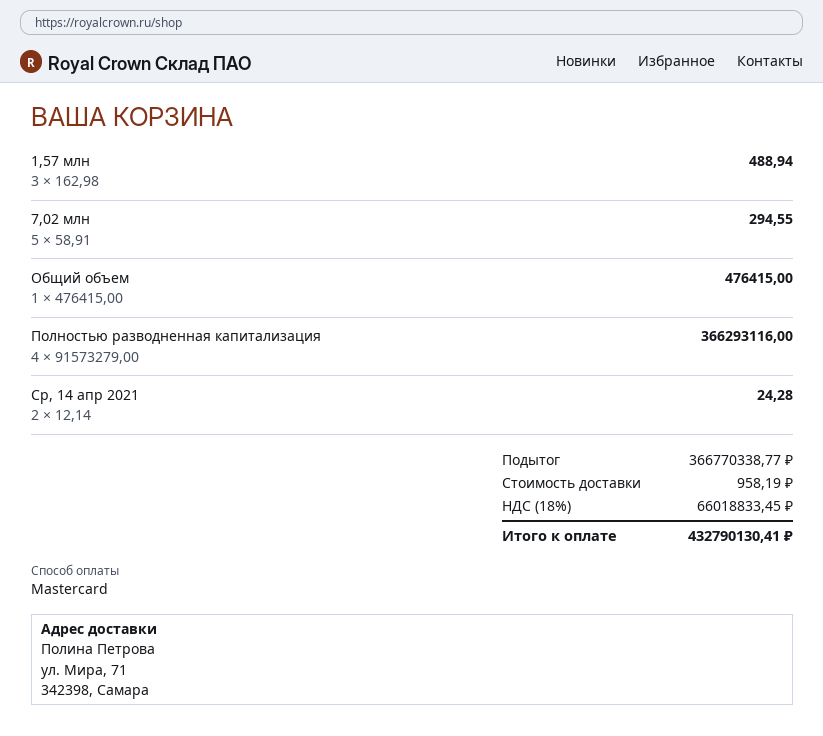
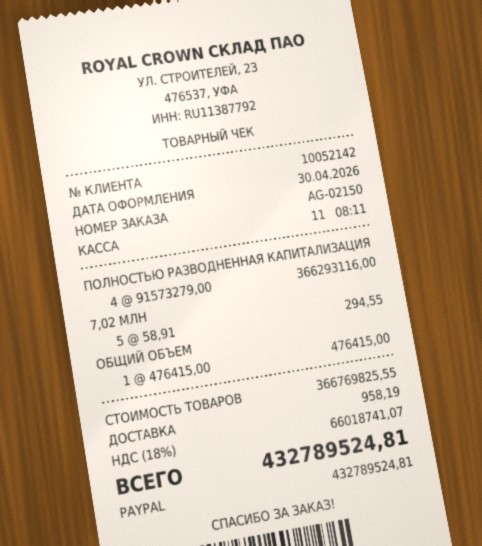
payment method: Mastercard -> PayPal
1,57 млн: 3 x 162.98 = 488.94 -> none
Ср, 14 апр 2021: 2 x 12.14 = 24.28 -> none
subtotal: 366770338.77 -> 366769825.55
tax: 18% = 66018833.45 -> 18% = 66018741.07
total: 432790130.41 -> 432789524.81

